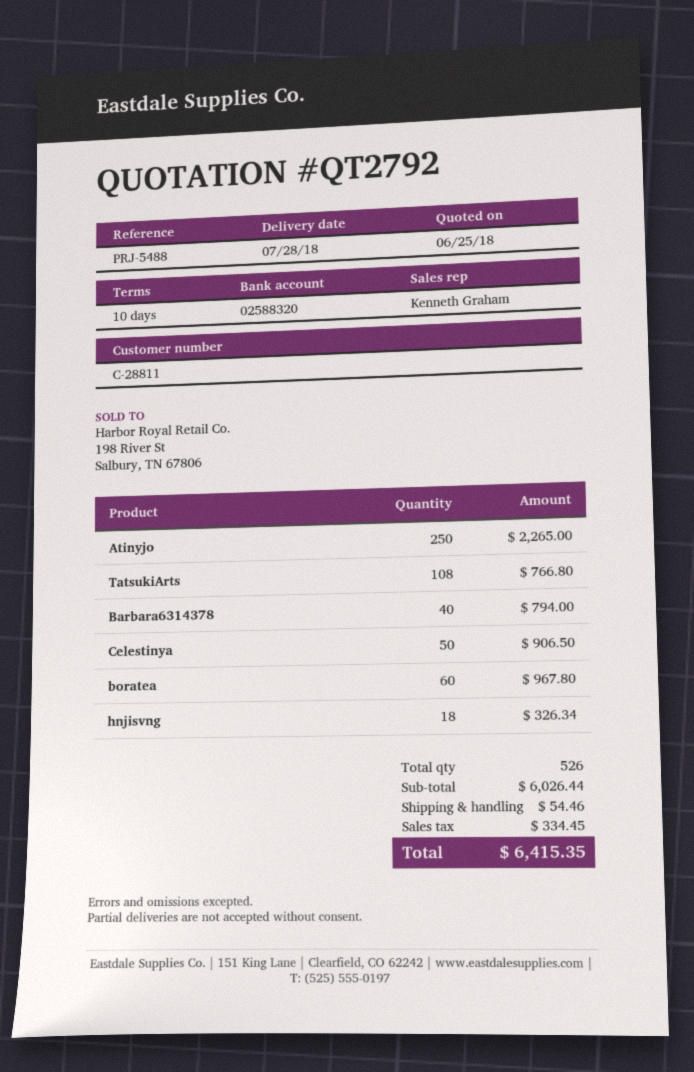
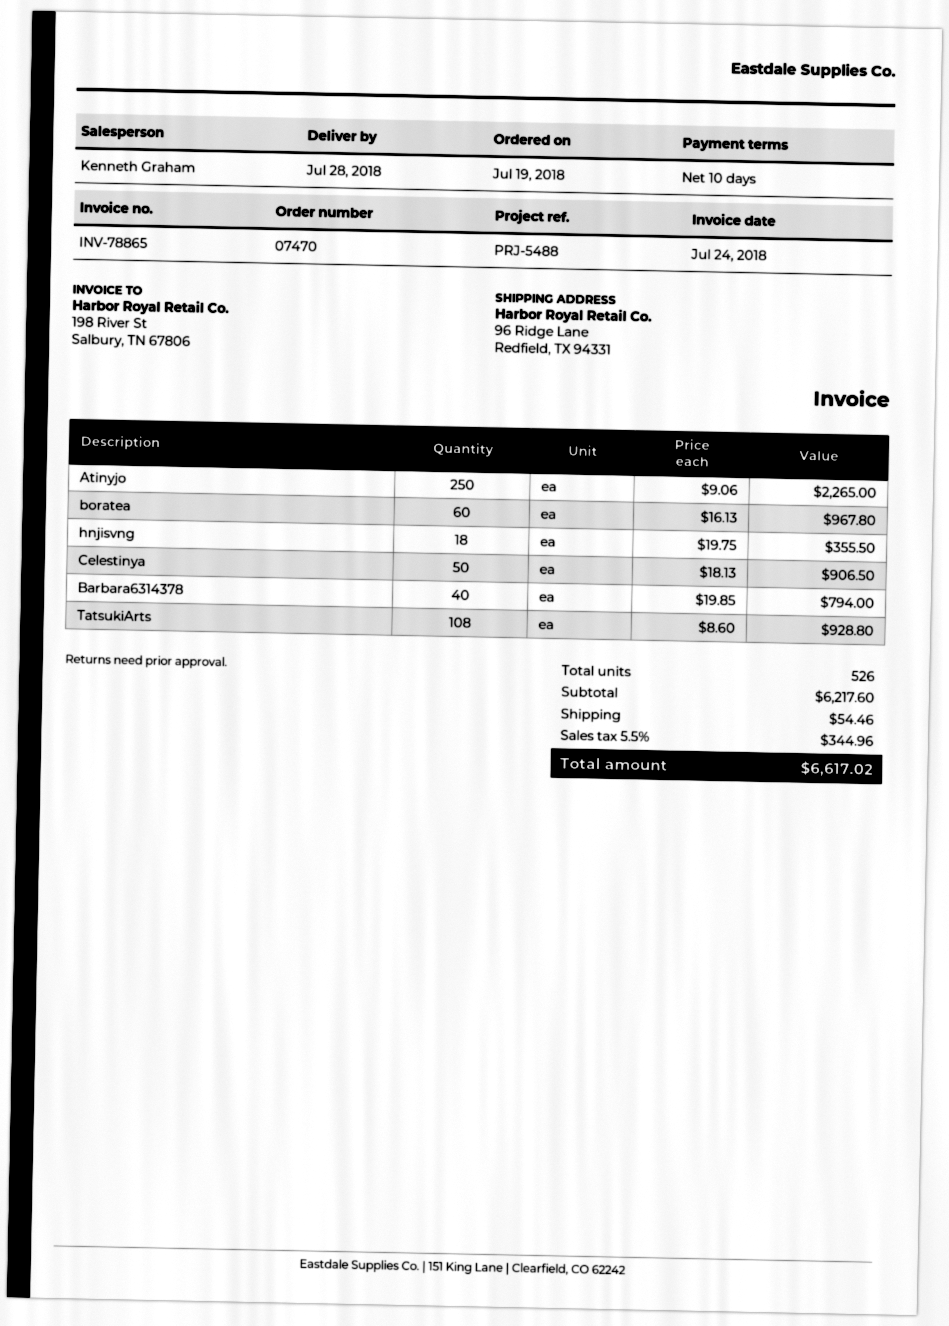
TatsukiArts: 108 for 766.80 -> 108 for 928.80
hnjisvng: 18 for 326.34 -> 18 for 355.50
subtotal: 6026.44 -> 6217.60
tax: 334.45 -> 344.96
total: 6415.35 -> 6617.02

